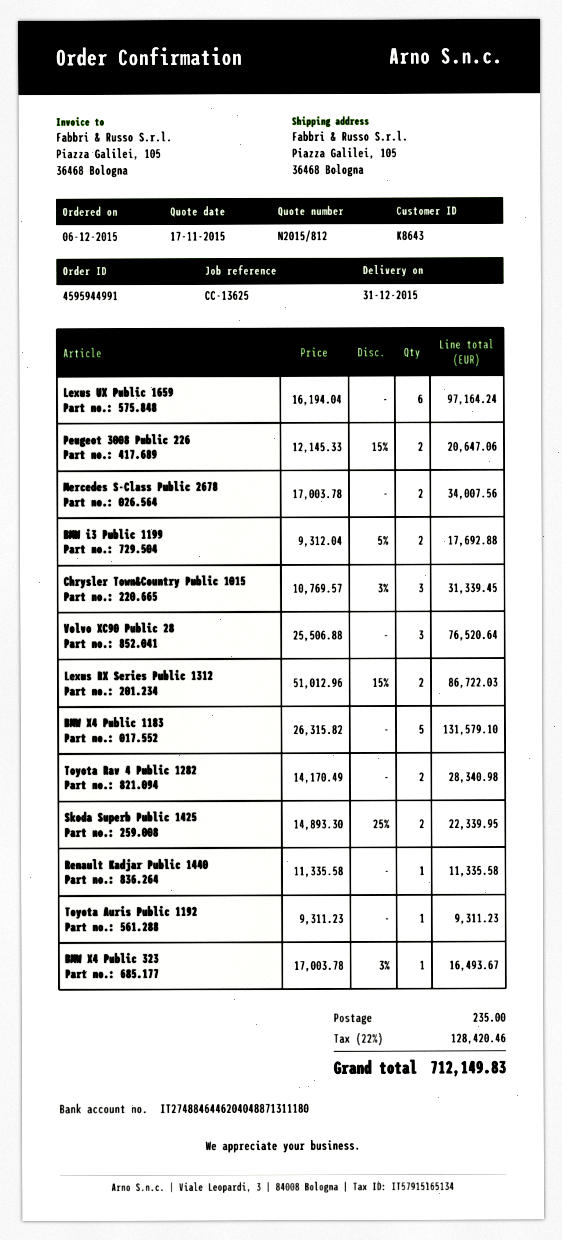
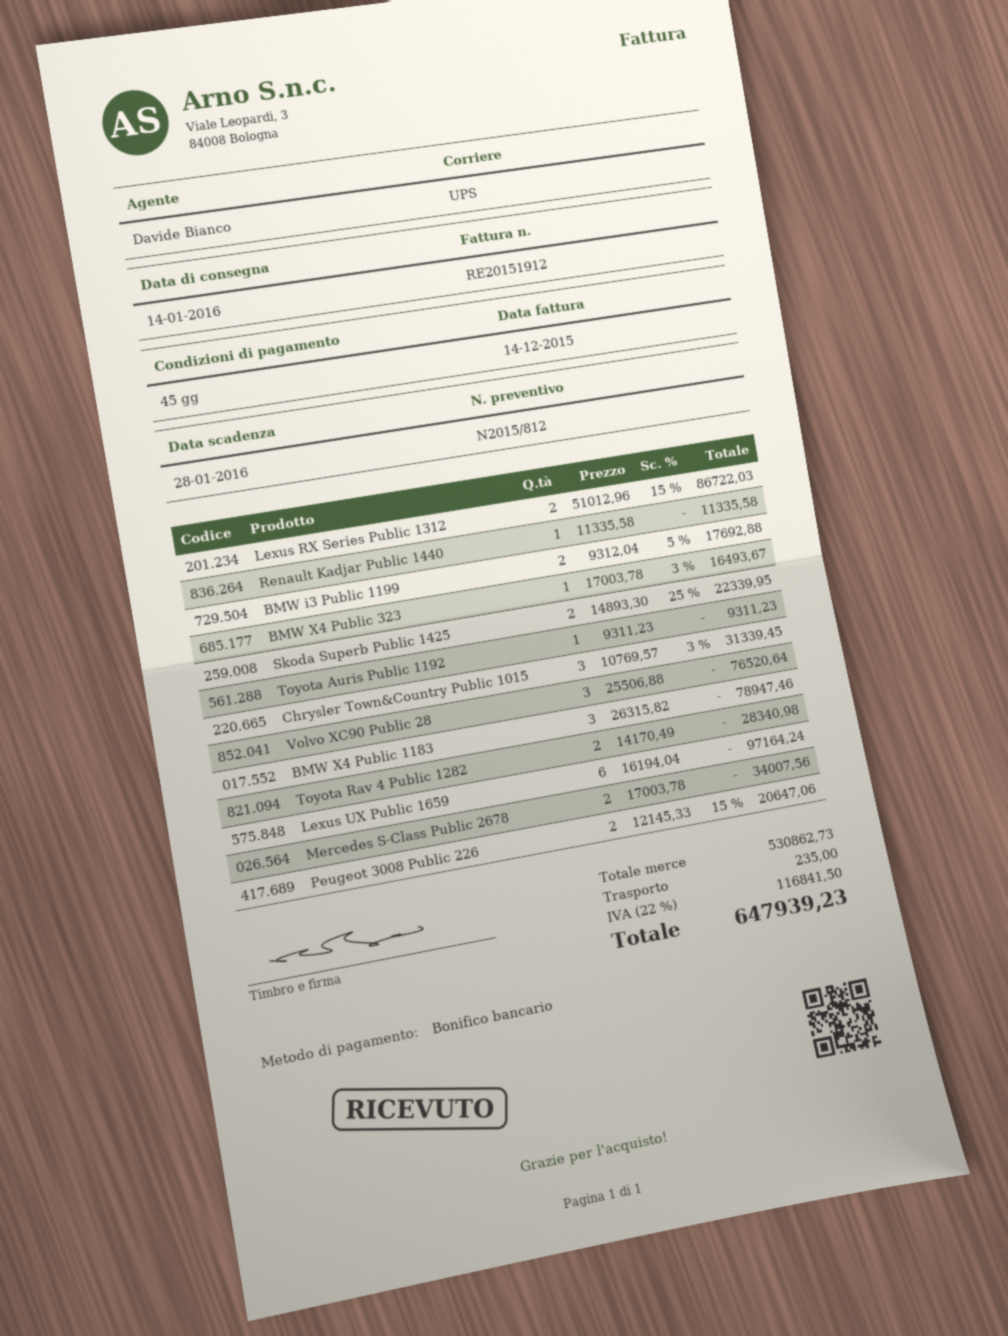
delivery date: 2015-12-31 -> 2016-01-14
BMW X4 Public 1183: 5 x 26315.82 = 131579.10 -> 3 x 26315.82 = 78947.46
tax: 22% = 128420.46 -> 22% = 116841.50
total: 712149.83 -> 647939.23

